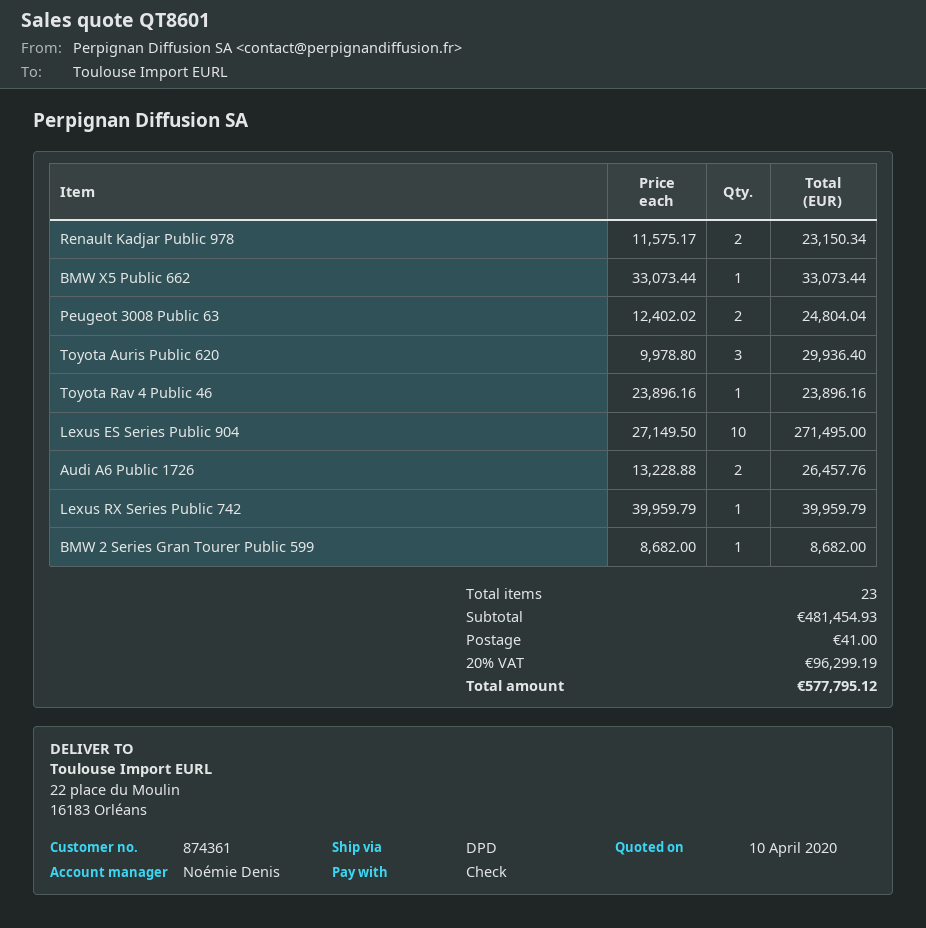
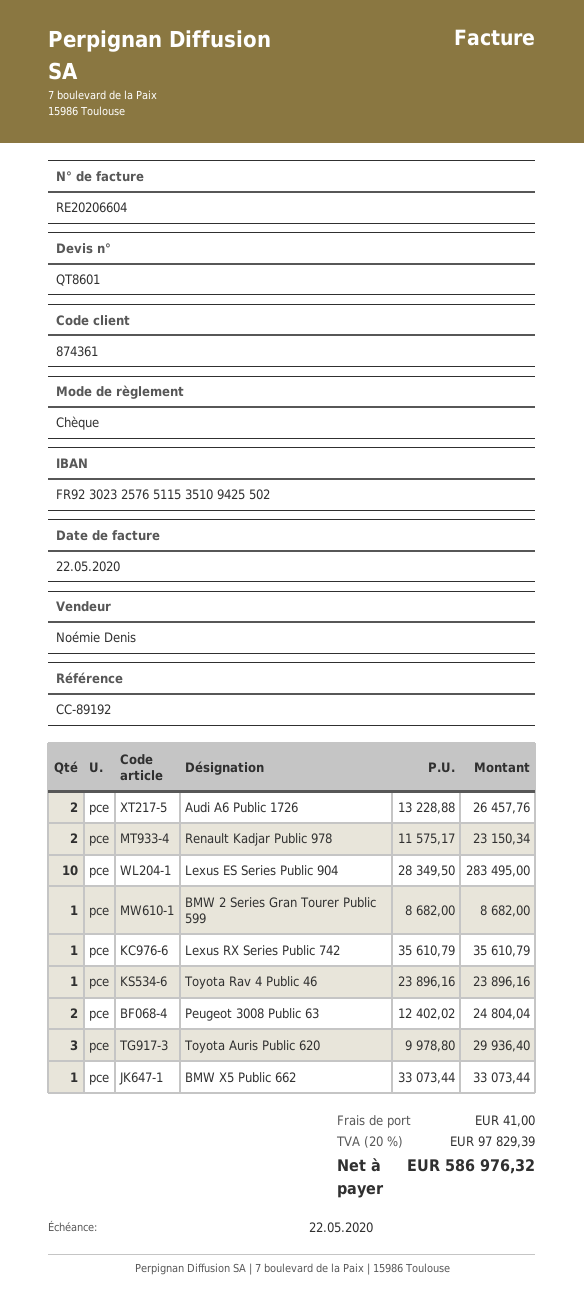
Lexus ES Series Public 904: 10 x 27149.50 = 271495.00 -> 10 x 28349.50 = 283495.00
Lexus RX Series Public 742: 1 x 39959.79 = 39959.79 -> 1 x 35610.79 = 35610.79
tax: 20% = 96299.19 -> 20% = 97829.39
total: 577795.12 -> 586976.32

